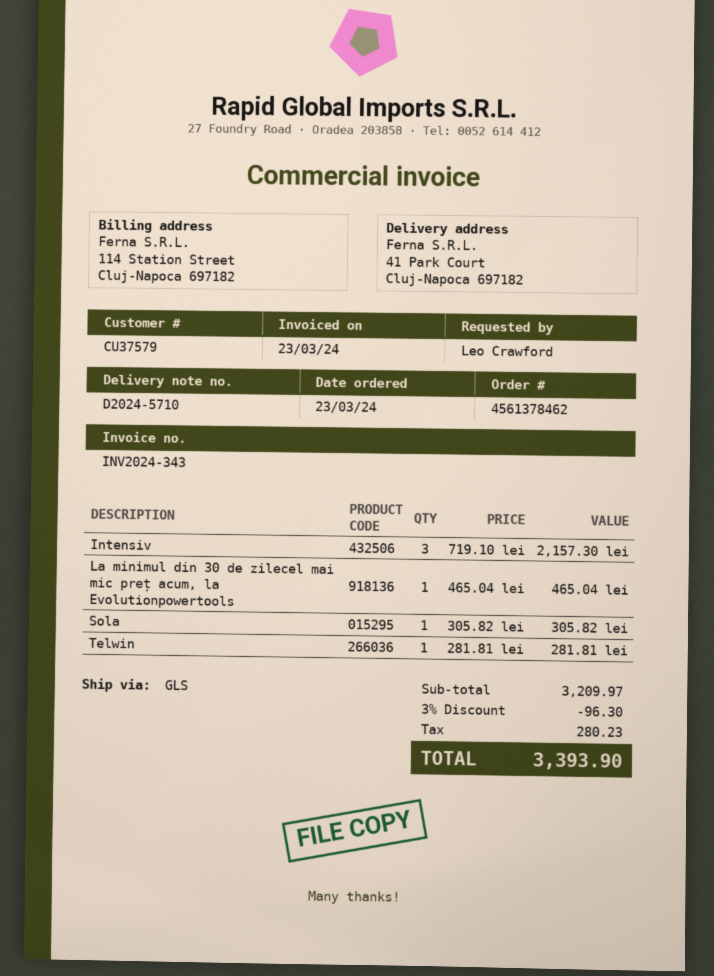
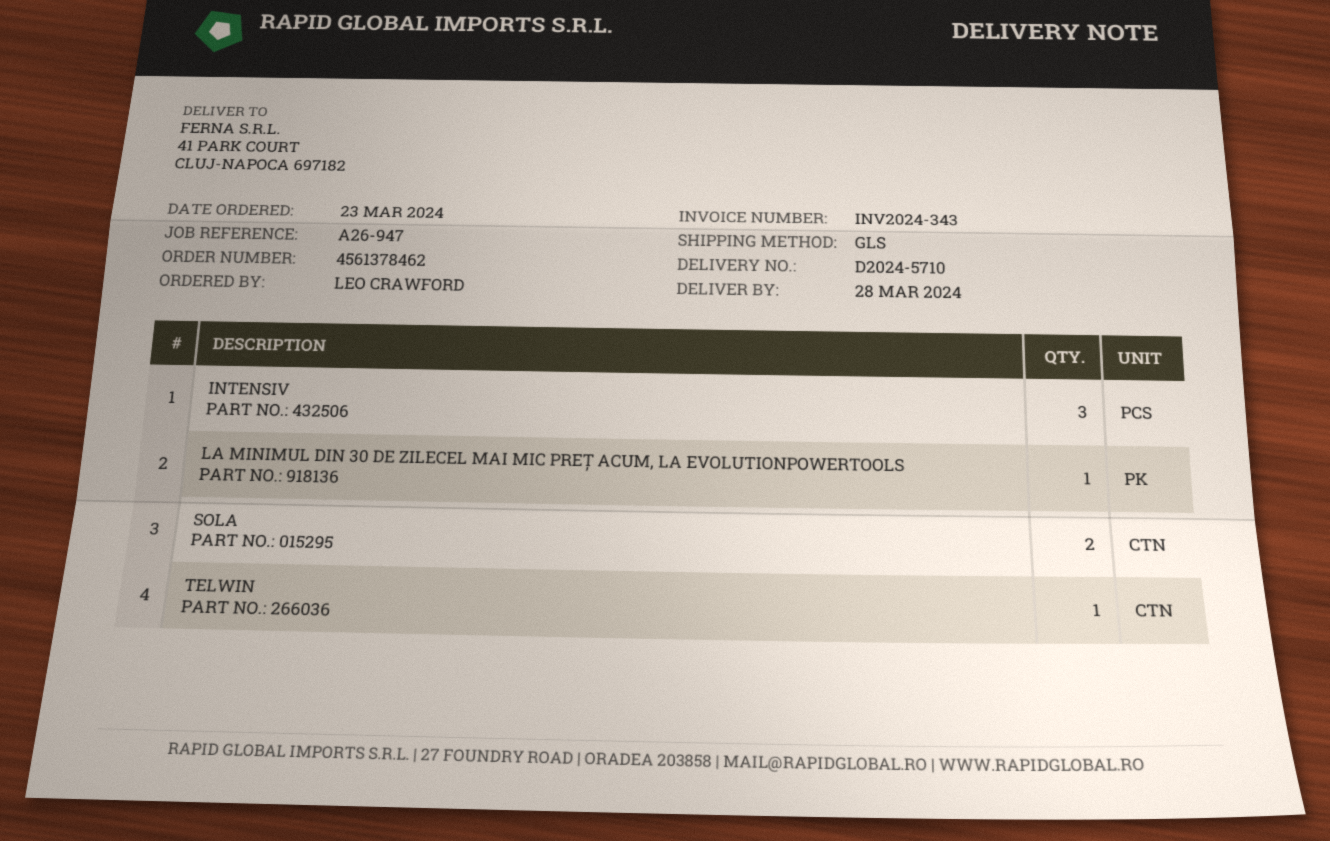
Sola: 1 -> 2

